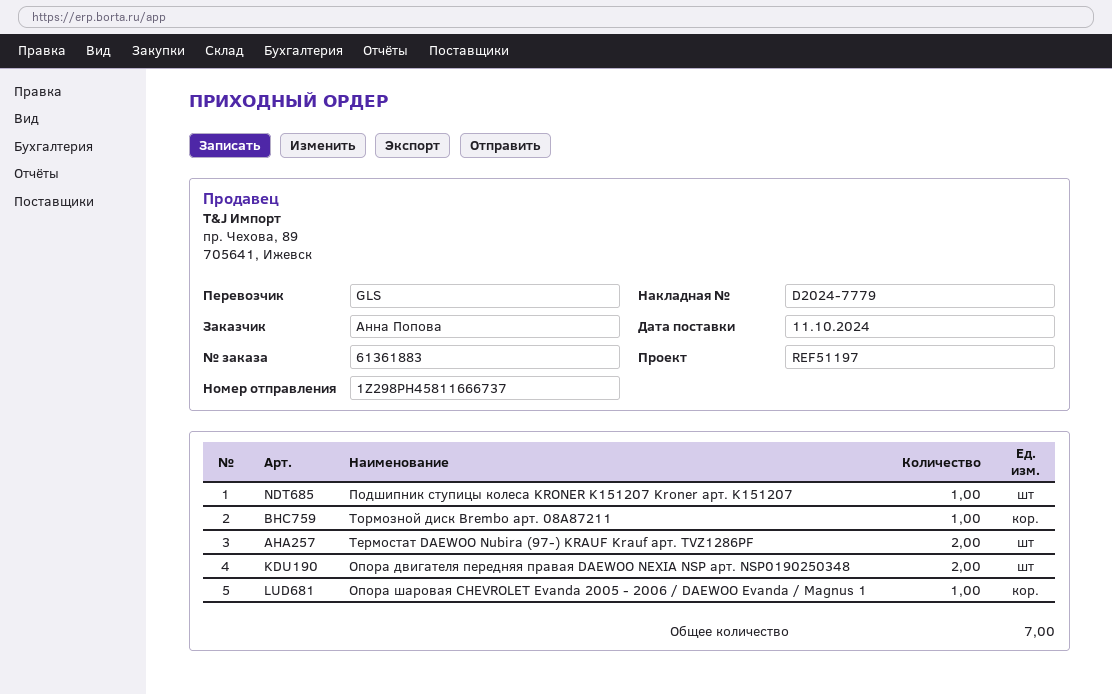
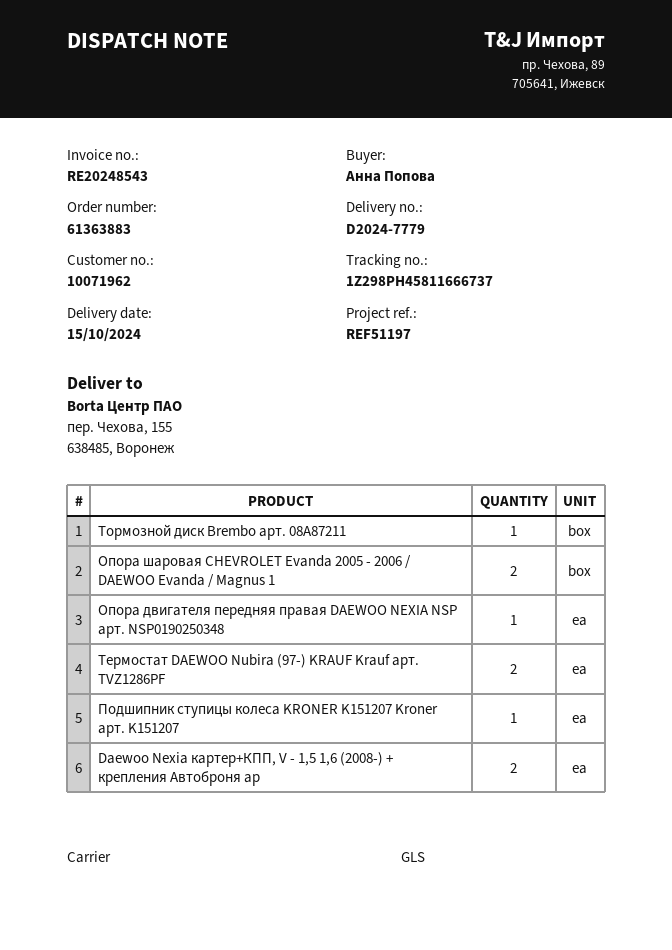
order number: 61361883 -> 61363883
delivery date: 2024-10-11 -> 2024-10-15
Опора двигателя передняя правая DAEWOO NEXIA NSP арт. NSP0190250348: 2 -> 1
Опора шаровая CHEVROLET Evanda 2005 - 2006 / DAEWOO Evanda / Magnus 1: 1 -> 2
Daewoo Nexia картер+КПП, V - 1,5 1,6 (2008-) + крепления Автоброня ар: none -> 2

